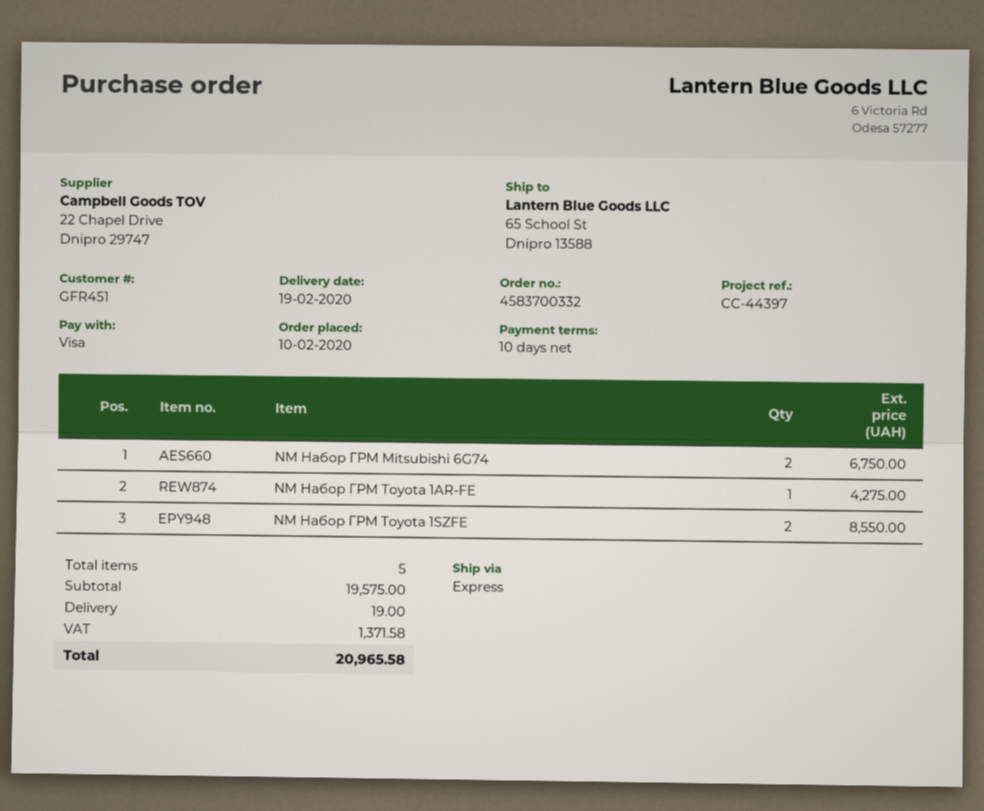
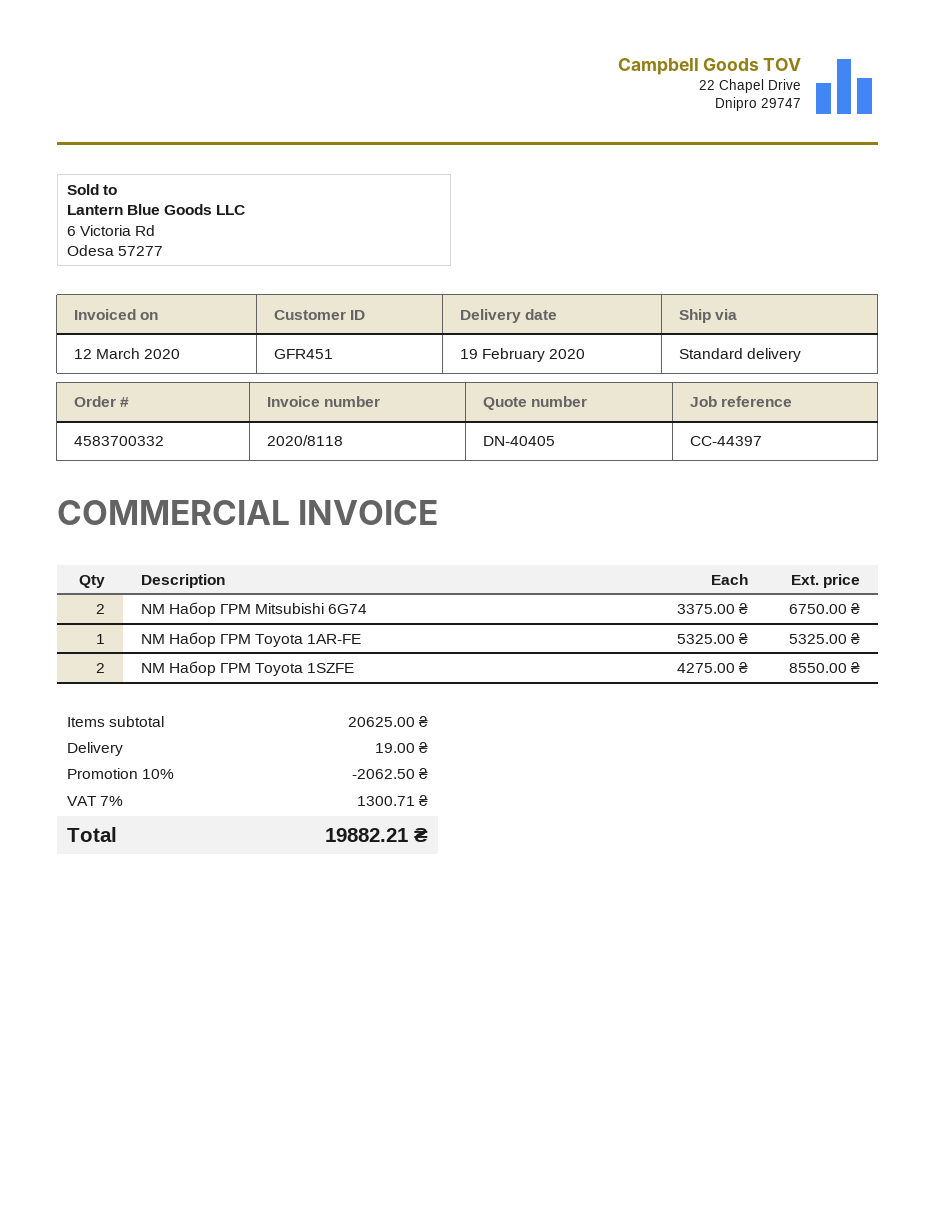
shipping method: express -> standard
NM Набор ГРМ Toyota 1AR-FE: 1 for 4275.00 -> 1 for 5325.00
subtotal: 19575.00 -> 20625.00
discount: none -> 10% = 2062.50
tax: 1371.58 -> 1300.71
total: 20965.58 -> 19882.21

